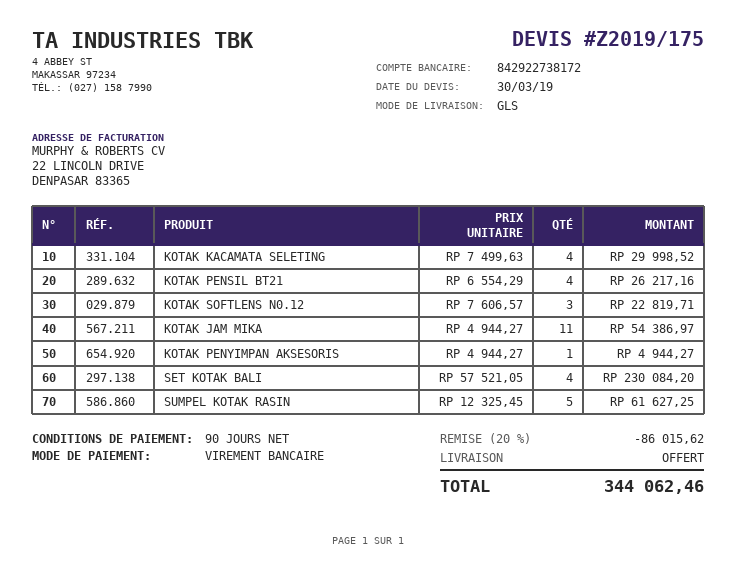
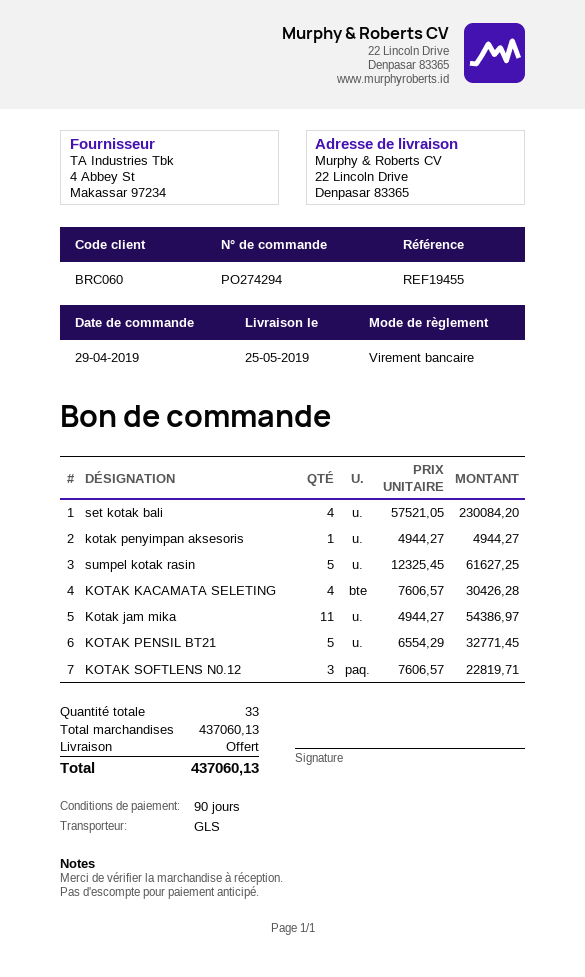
KOTAK KACAMATA SELETING: 4 x 7499.63 = 29998.52 -> 4 x 7606.57 = 30426.28
KOTAK PENSIL BT21: 4 x 6554.29 = 26217.16 -> 5 x 6554.29 = 32771.45
discount: 20% = 86015.62 -> none
total: 344062.46 -> 437060.13

